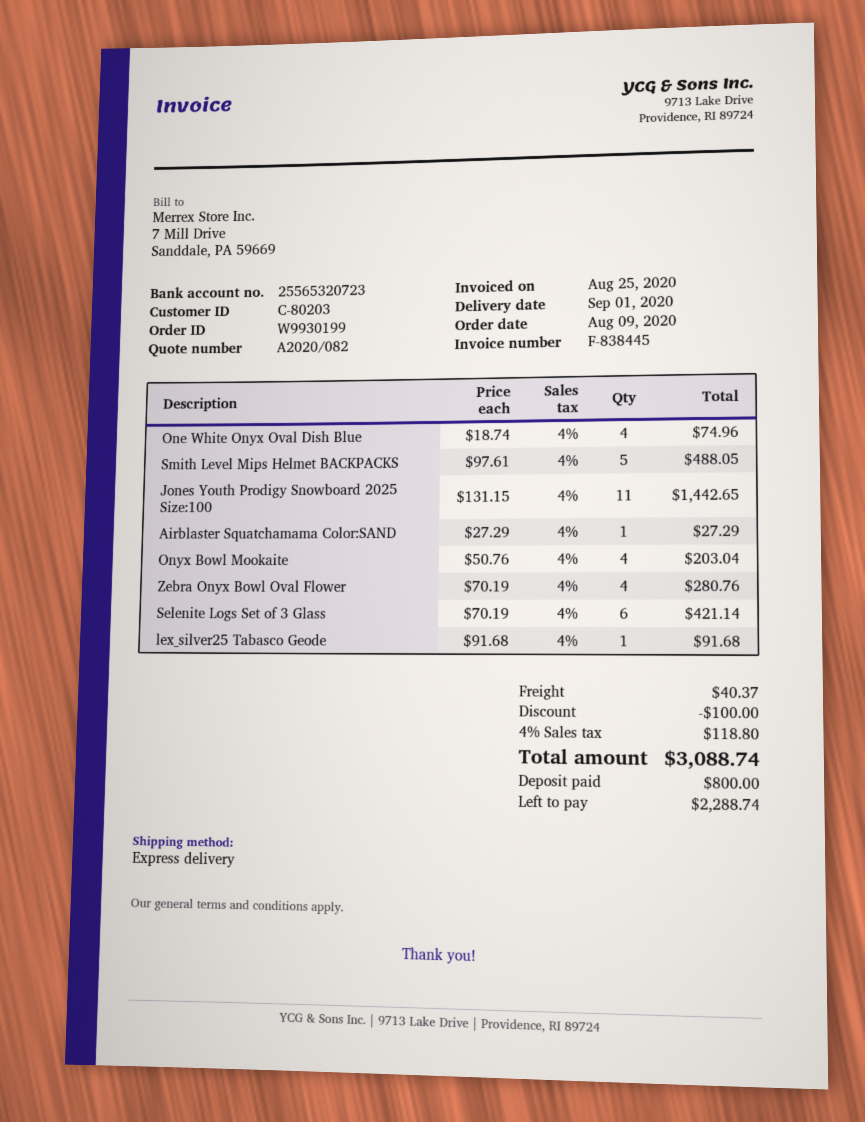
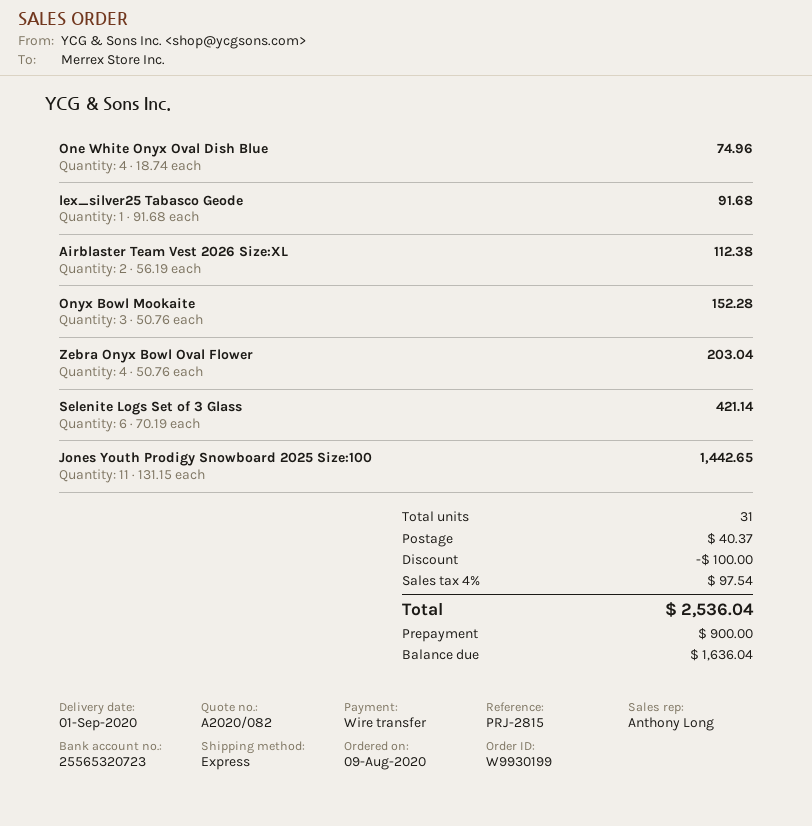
Smith Level Mips Helmet BACKPACKS: 5 x 97.61 = 488.05 -> none
Airblaster Squatchamama Color:SAND: 1 x 27.29 = 27.29 -> none
Onyx Bowl Mookaite: 4 x 50.76 = 203.04 -> 3 x 50.76 = 152.28
Zebra Onyx Bowl Oval Flower: 4 x 70.19 = 280.76 -> 4 x 50.76 = 203.04
Airblaster Team Vest 2026 Size:XL: none -> 2 x 56.19 = 112.38
tax: 4% = 118.80 -> 4% = 97.54
total: 3088.74 -> 2536.04
deposit: 800.00 -> 900.00
balance: 2288.74 -> 1636.04

